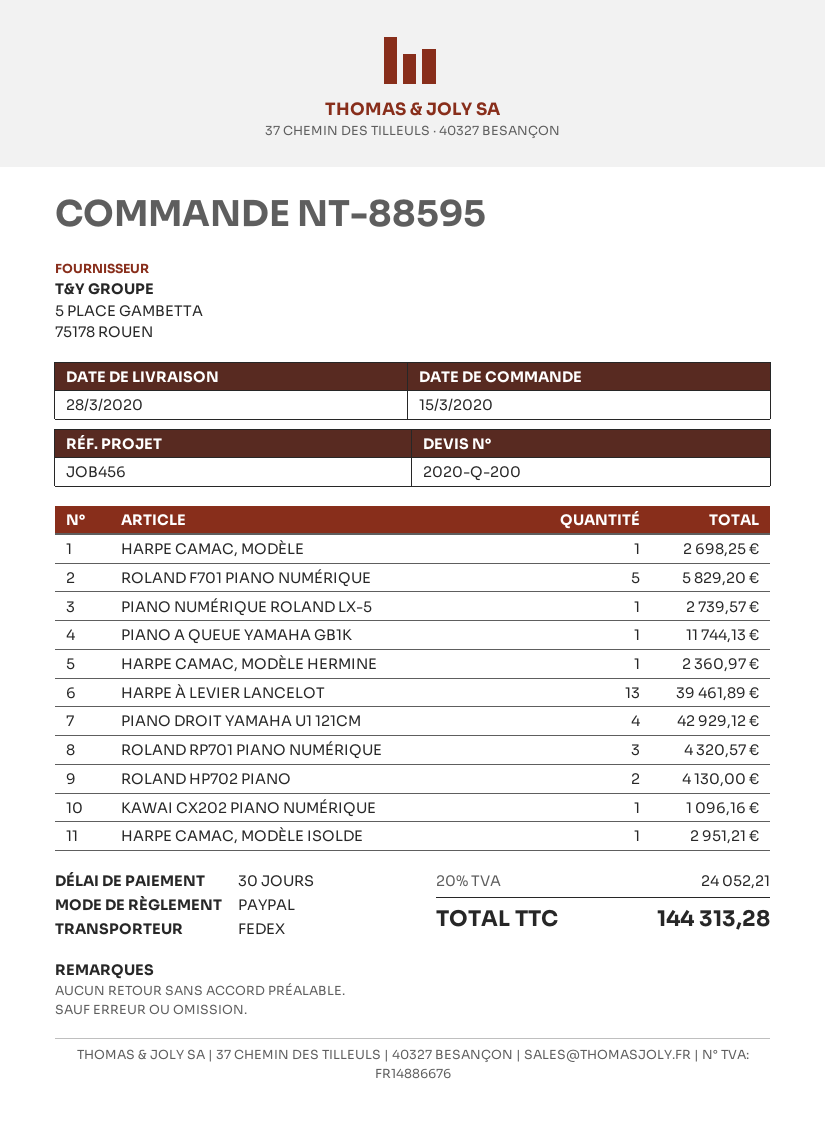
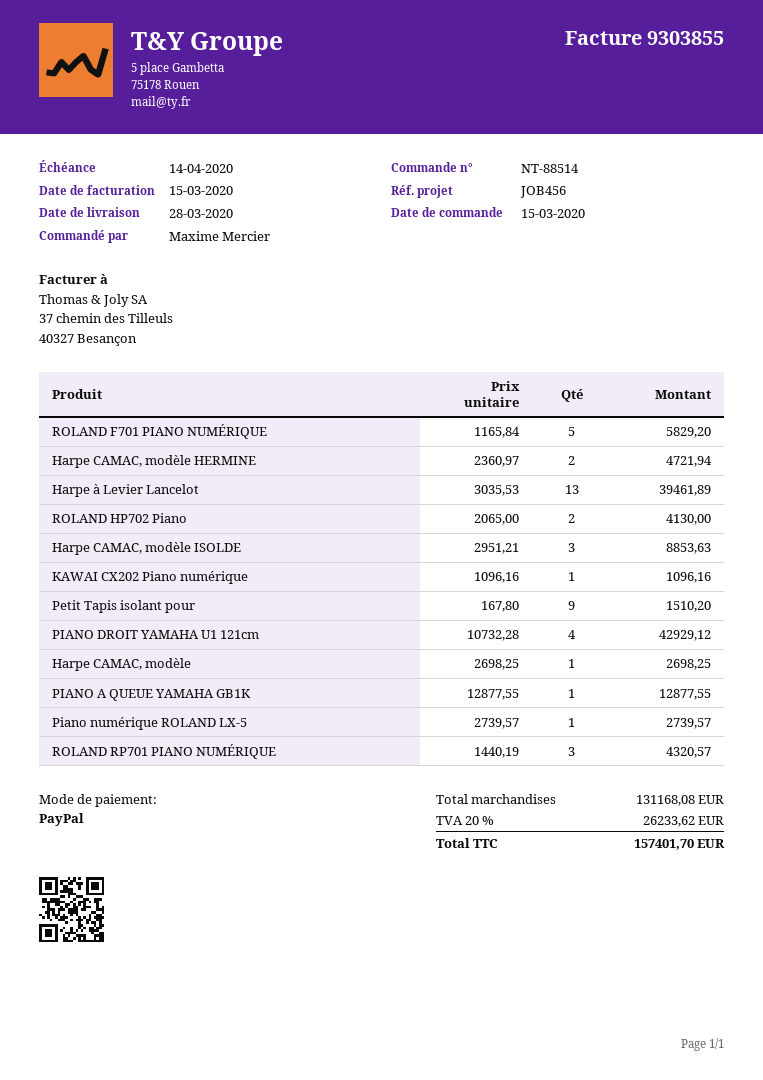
order number: NT-88595 -> NT-88514
PIANO A QUEUE YAMAHA GB1K: 1 for 11744.13 -> 1 for 12877.55
HARPE CAMAC, MODÈLE HERMINE: 1 for 2360.97 -> 2 for 4721.94
HARPE CAMAC, MODÈLE ISOLDE: 1 for 2951.21 -> 3 for 8853.63
Petit Tapis isolant pour: none -> 9 for 1510.20
tax: 20% = 24052.21 -> 20% = 26233.62
total: 144313.28 -> 157401.70

